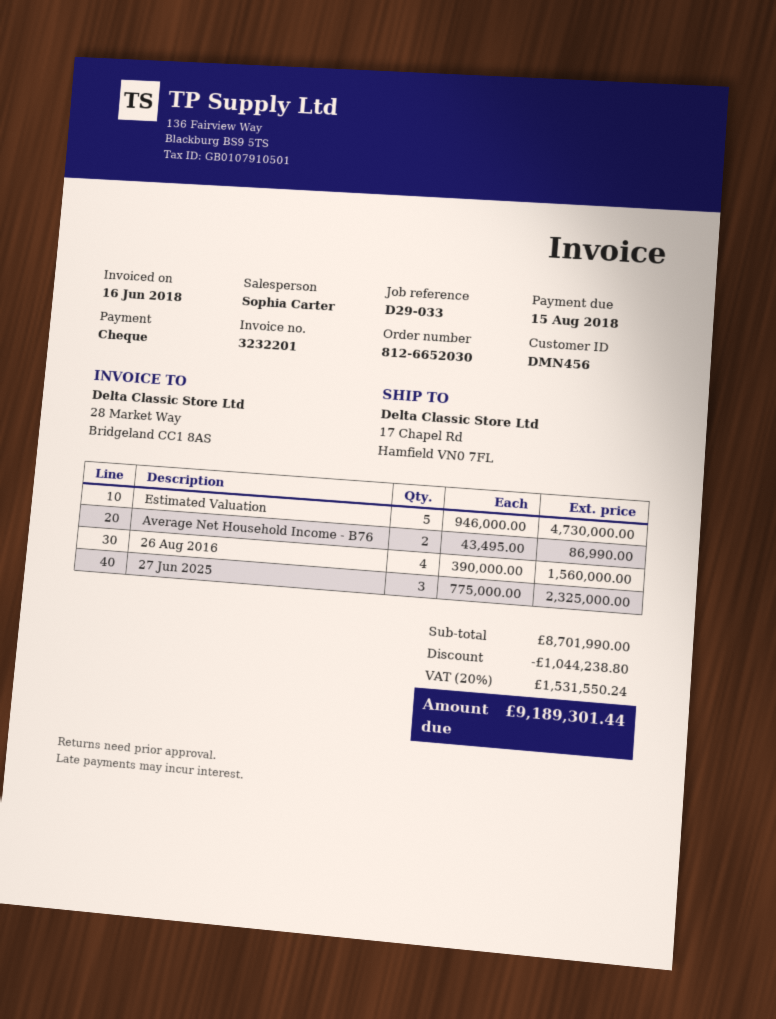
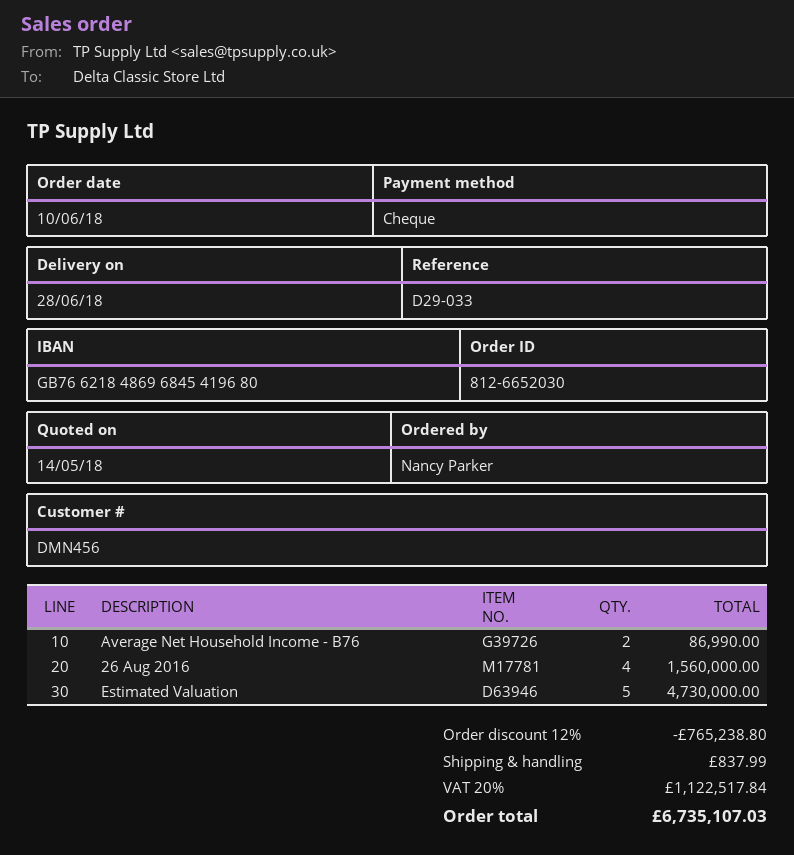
27 Jun 2025: 3 for 2325000.00 -> none
discount: 1044238.80 -> 765238.80
shipping: none -> 837.99
tax: 20% = 1531550.24 -> 20% = 1122517.84
total: 9189301.44 -> 6735107.03

